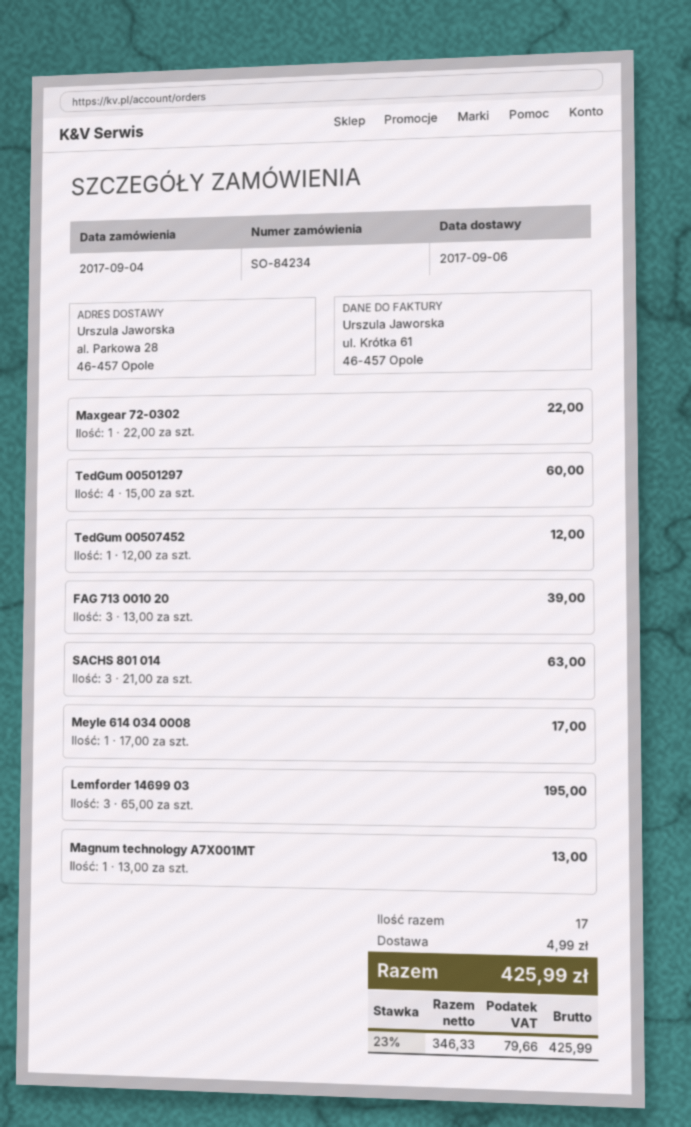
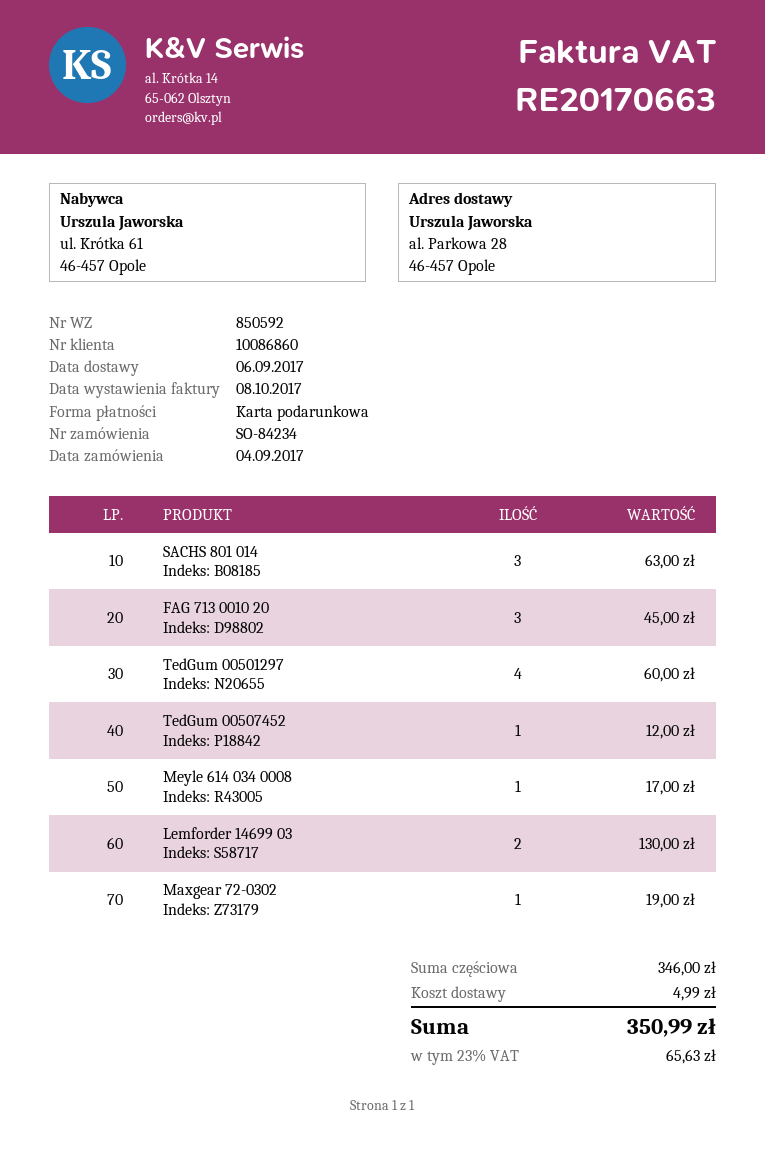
Maxgear 72-0302: 1 for 22.00 -> 1 for 19.00
FAG 713 0010 20: 3 for 39.00 -> 3 for 45.00
Lemforder 14699 03: 3 for 195.00 -> 2 for 130.00
Magnum technology A7X001MT: 1 for 13.00 -> none
tax: 23% = 79.66 -> 23% = 65.63
total: 425.99 -> 350.99

